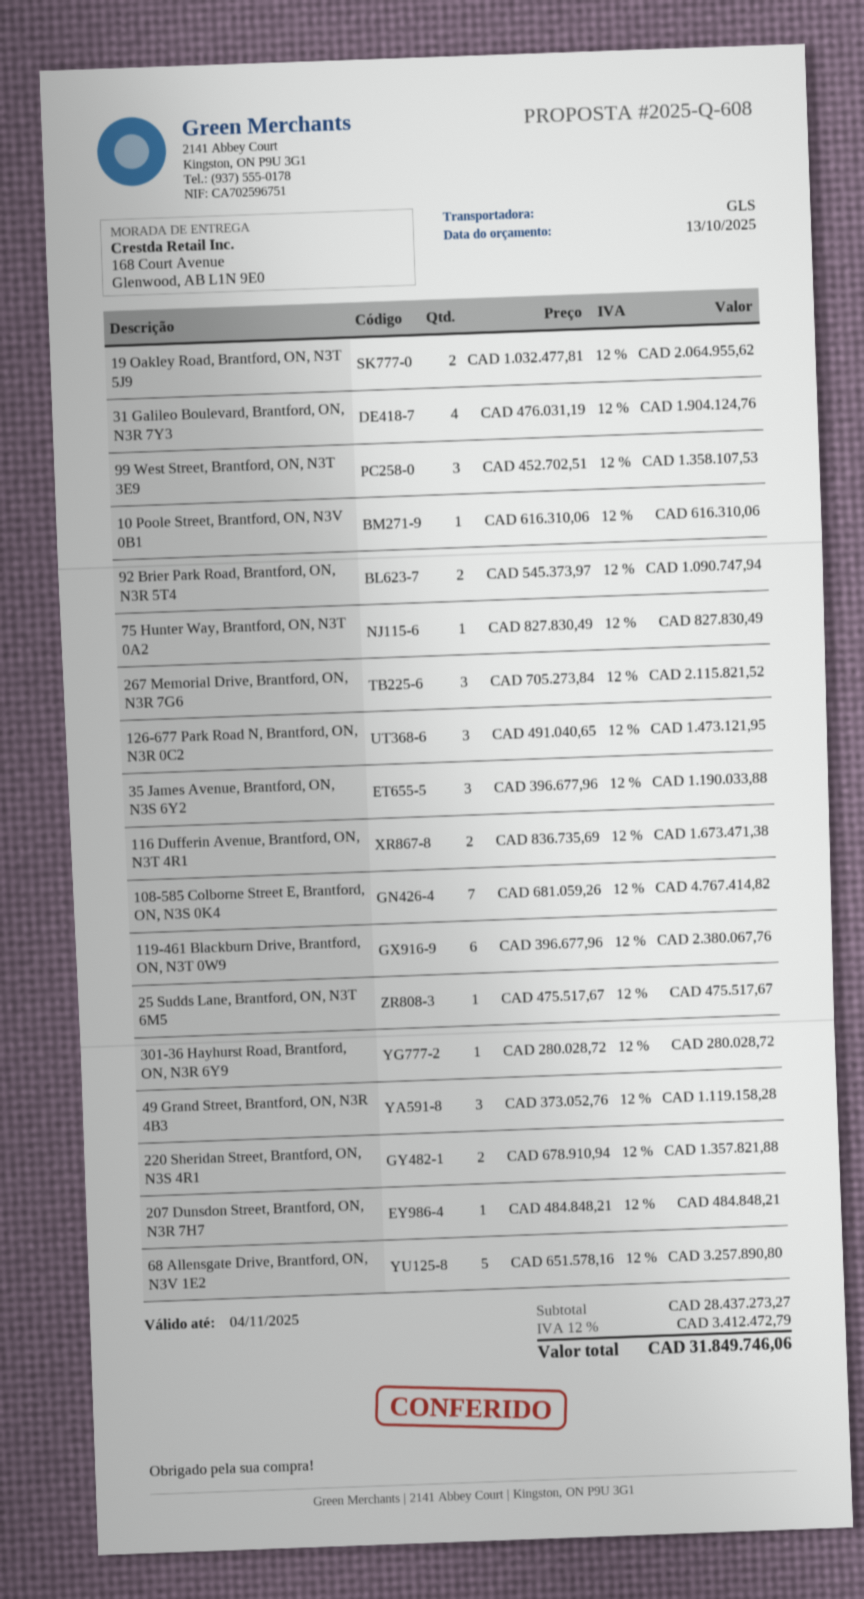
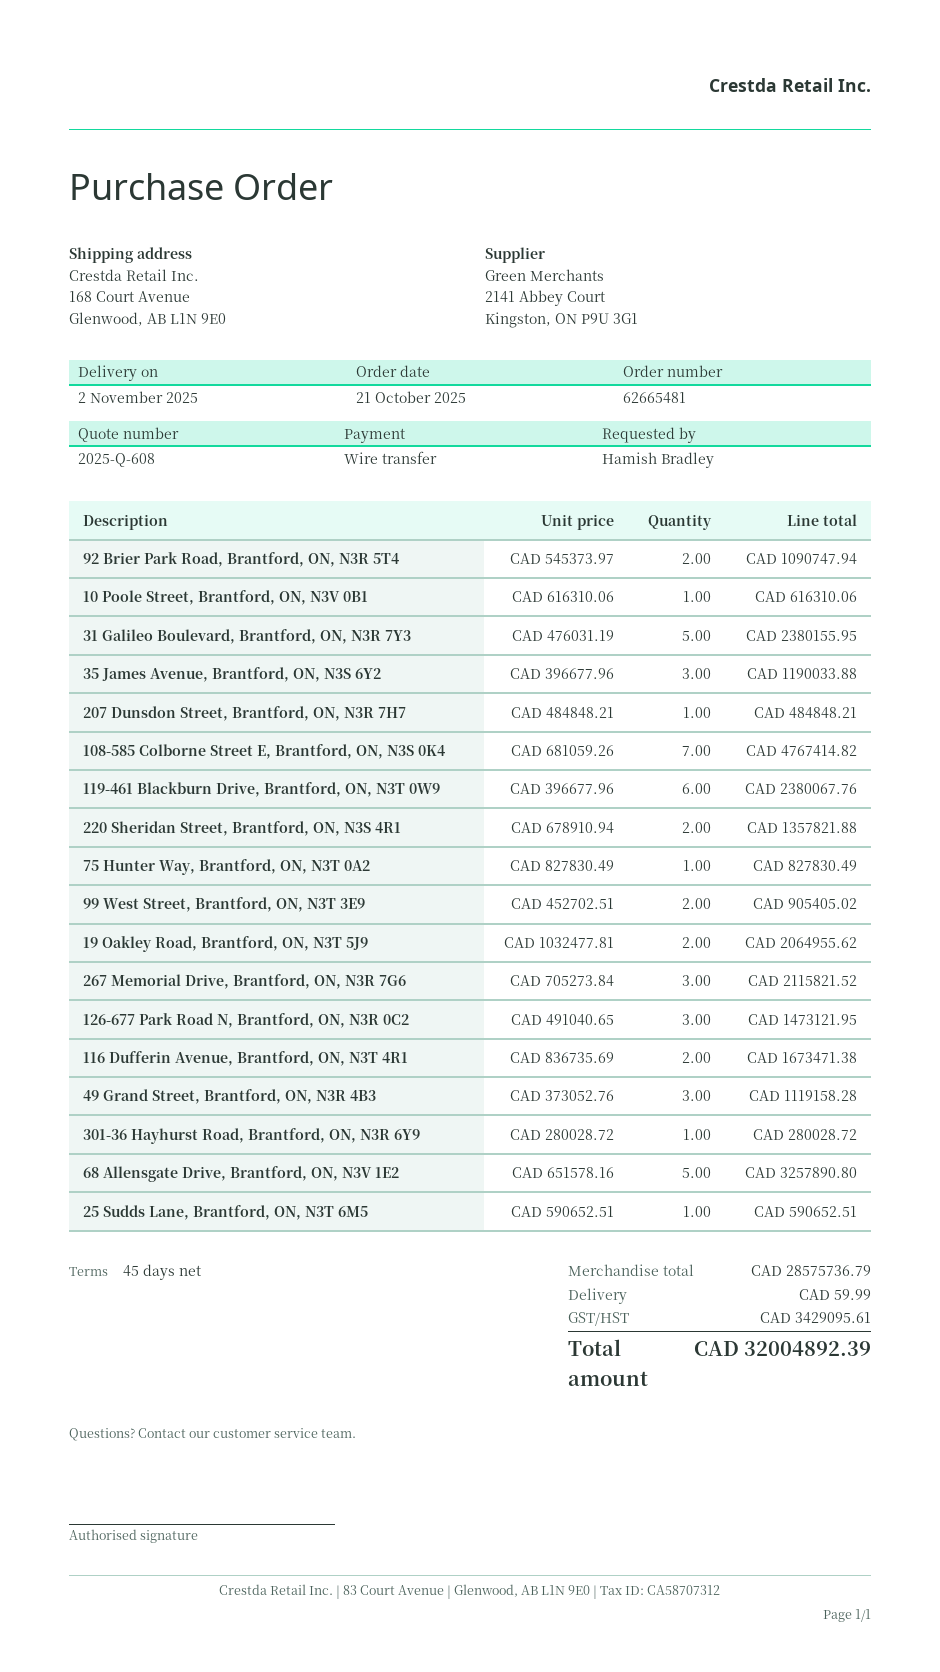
31 Galileo Boulevard, Brantford, ON, N3R 7Y3: 4 x 476031.19 = 1904124.76 -> 5 x 476031.19 = 2380155.95
99 West Street, Brantford, ON, N3T 3E9: 3 x 452702.51 = 1358107.53 -> 2 x 452702.51 = 905405.02
25 Sudds Lane, Brantford, ON, N3T 6M5: 1 x 475517.67 = 475517.67 -> 1 x 590652.51 = 590652.51
subtotal: 28437273.27 -> 28575736.79
shipping: none -> 59.99
tax: 3412472.79 -> 3429095.61
total: 31849746.06 -> 32004892.39

